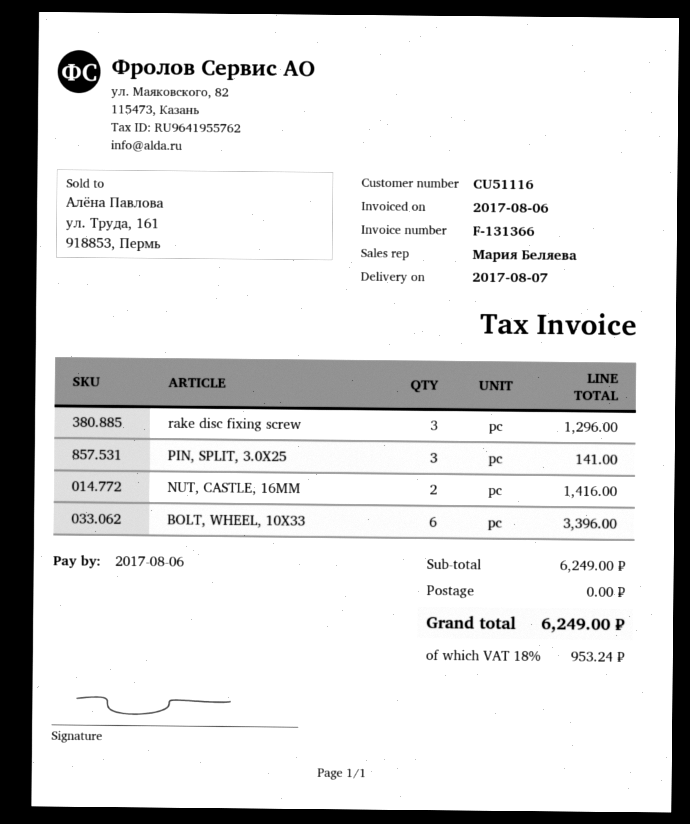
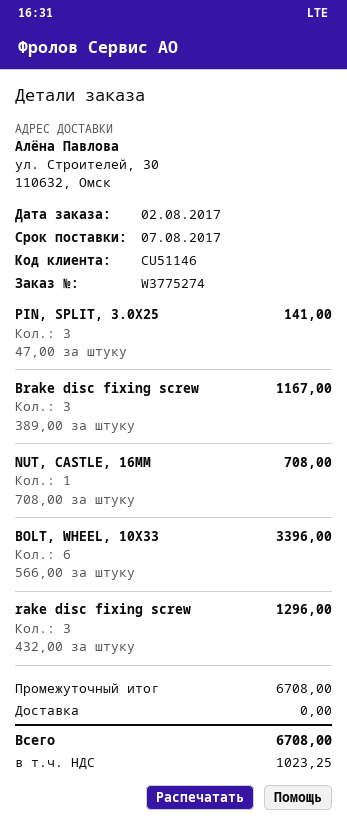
customer number: CU51116 -> CU51146
NUT, CASTLE, 16MM: 2 for 1416.00 -> 1 for 708.00
Brake disc fixing screw: none -> 3 for 1167.00
subtotal: 6249.00 -> 6708.00
tax: 953.24 -> 1023.25
total: 6249.00 -> 6708.00

